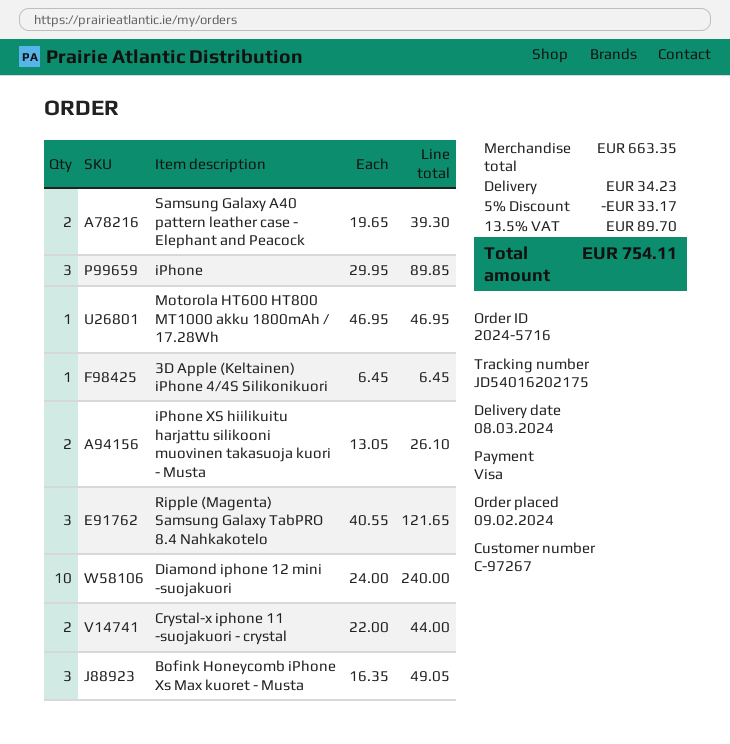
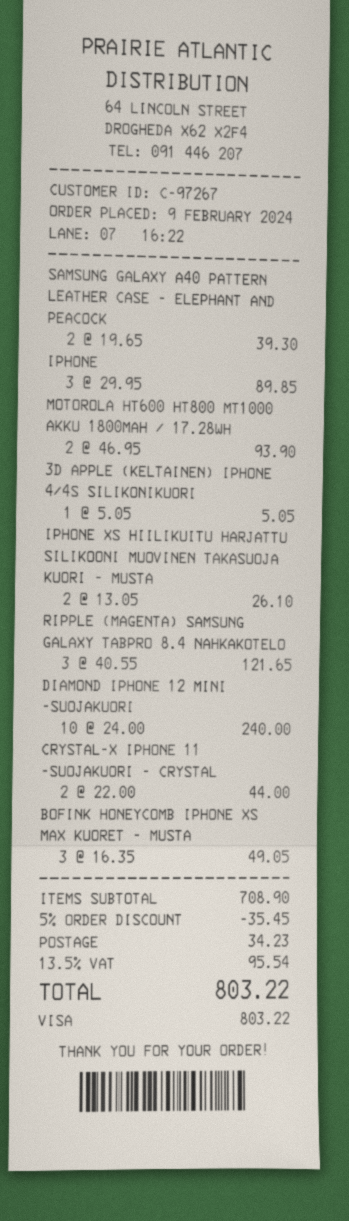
Motorola HT600 HT800 MT1000 akku 1800mAh / 17.28Wh: 1 x 46.95 = 46.95 -> 2 x 46.95 = 93.90
3D Apple (Keltainen) iPhone 4/4S Silikonikuori: 1 x 6.45 = 6.45 -> 1 x 5.05 = 5.05
subtotal: 663.35 -> 708.90
discount: 5% = 33.17 -> 5% = 35.45
tax: 13.5% = 89.70 -> 13.5% = 95.54
total: 754.11 -> 803.22

